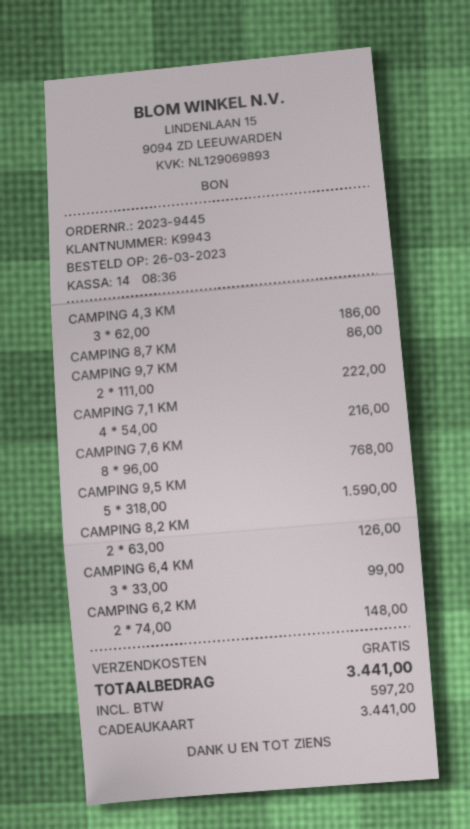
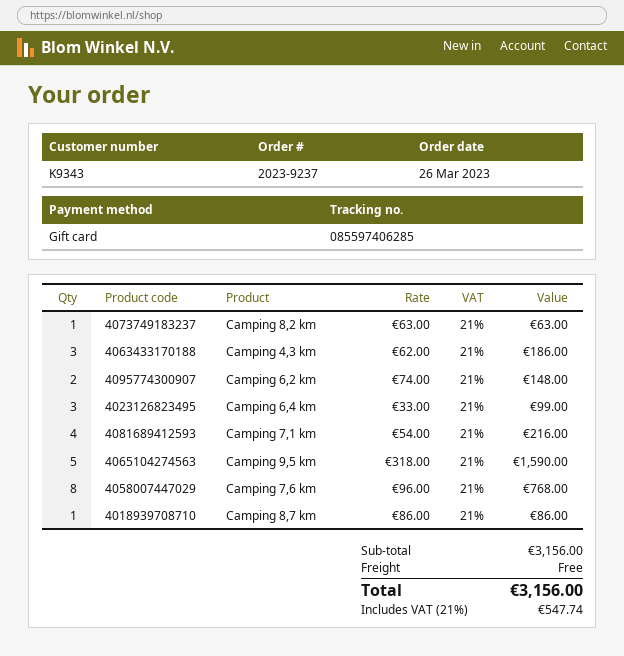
order number: 2023-9445 -> 2023-9237
customer number: K9943 -> K9343
CAMPING 9,7 KM: 2 x 111.00 = 222.00 -> none
CAMPING 8,2 KM: 2 x 63.00 = 126.00 -> 1 x 63.00 = 63.00
tax: 597.20 -> 547.74
total: 3441.00 -> 3156.00

